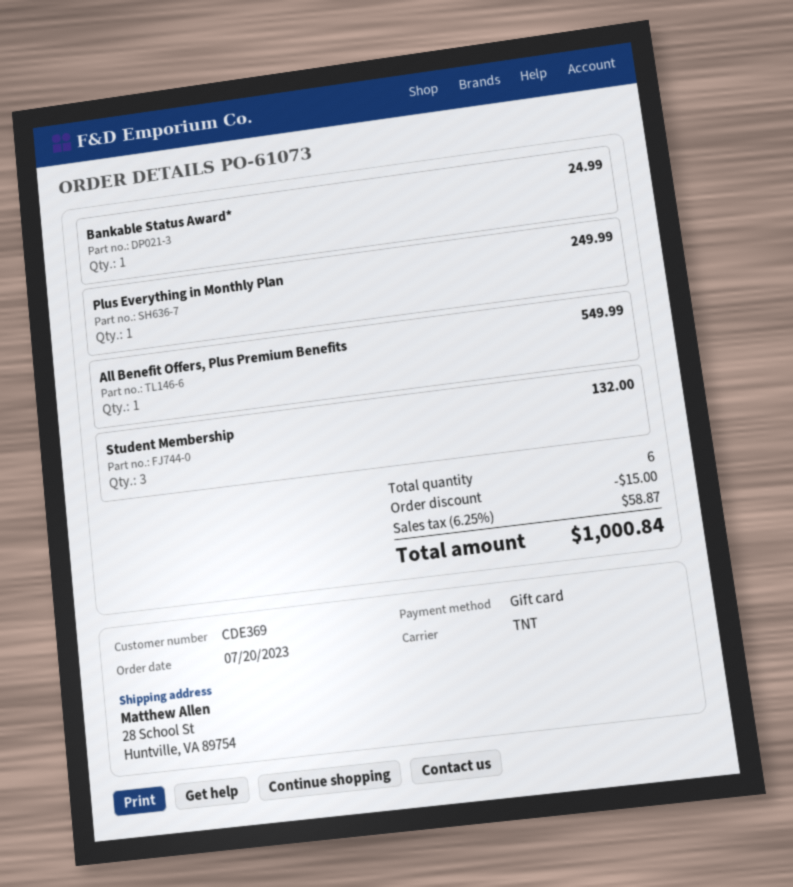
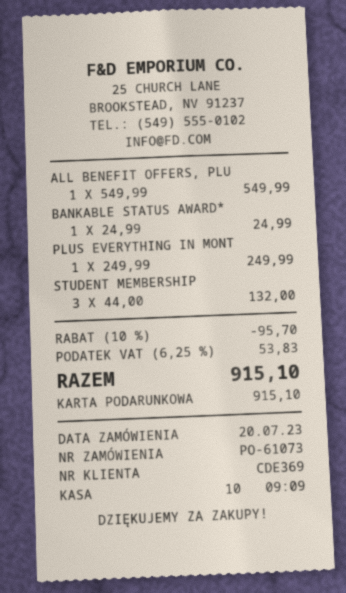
discount: 15.00 -> 95.70
tax: 6.25% = 58.87 -> 6.25% = 53.83
total: 1000.84 -> 915.10

